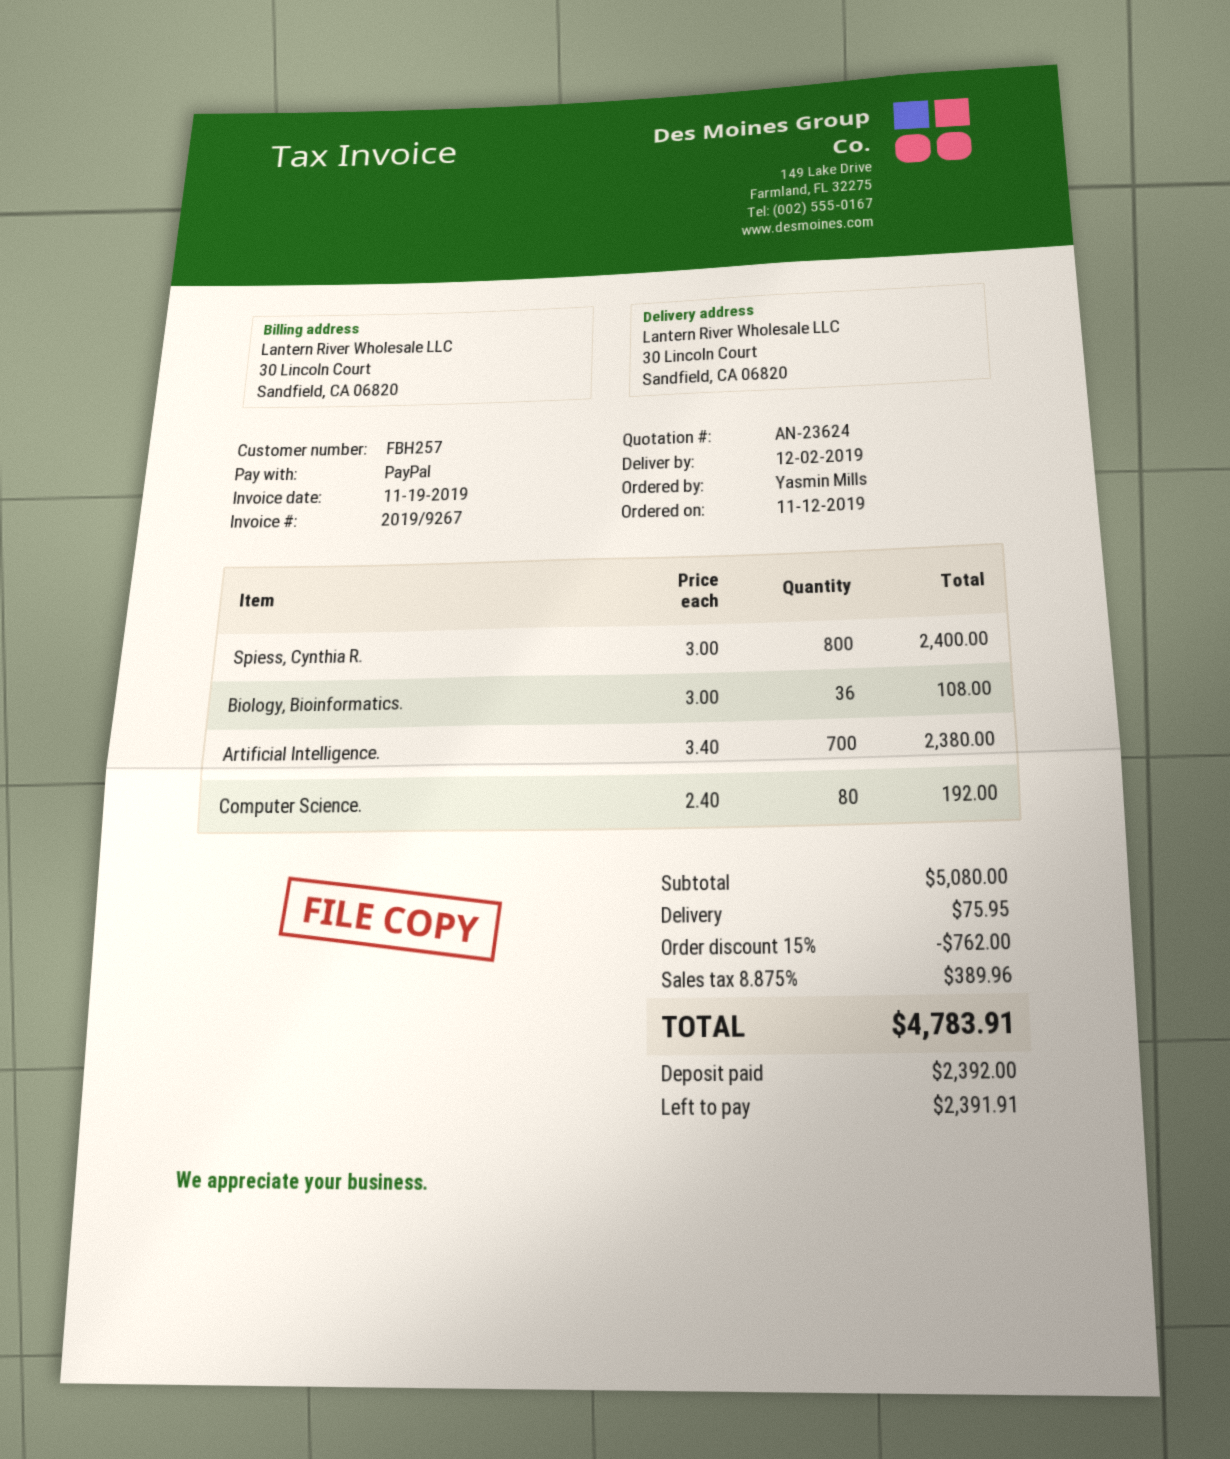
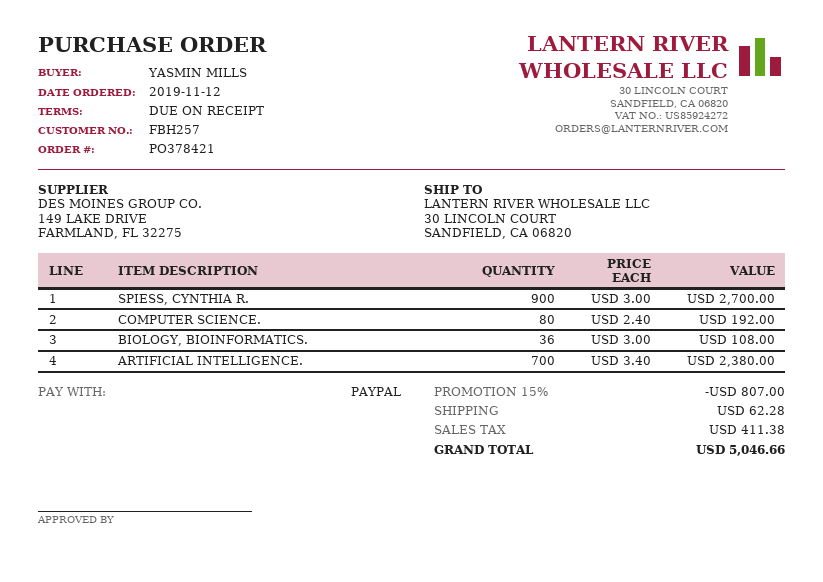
Spiess, Cynthia R.: 800 x 3.00 = 2400.00 -> 900 x 3.00 = 2700.00
discount: 15% = 762.00 -> 15% = 807.00
shipping: 75.95 -> 62.28
tax: 389.96 -> 411.38
total: 4783.91 -> 5046.66

